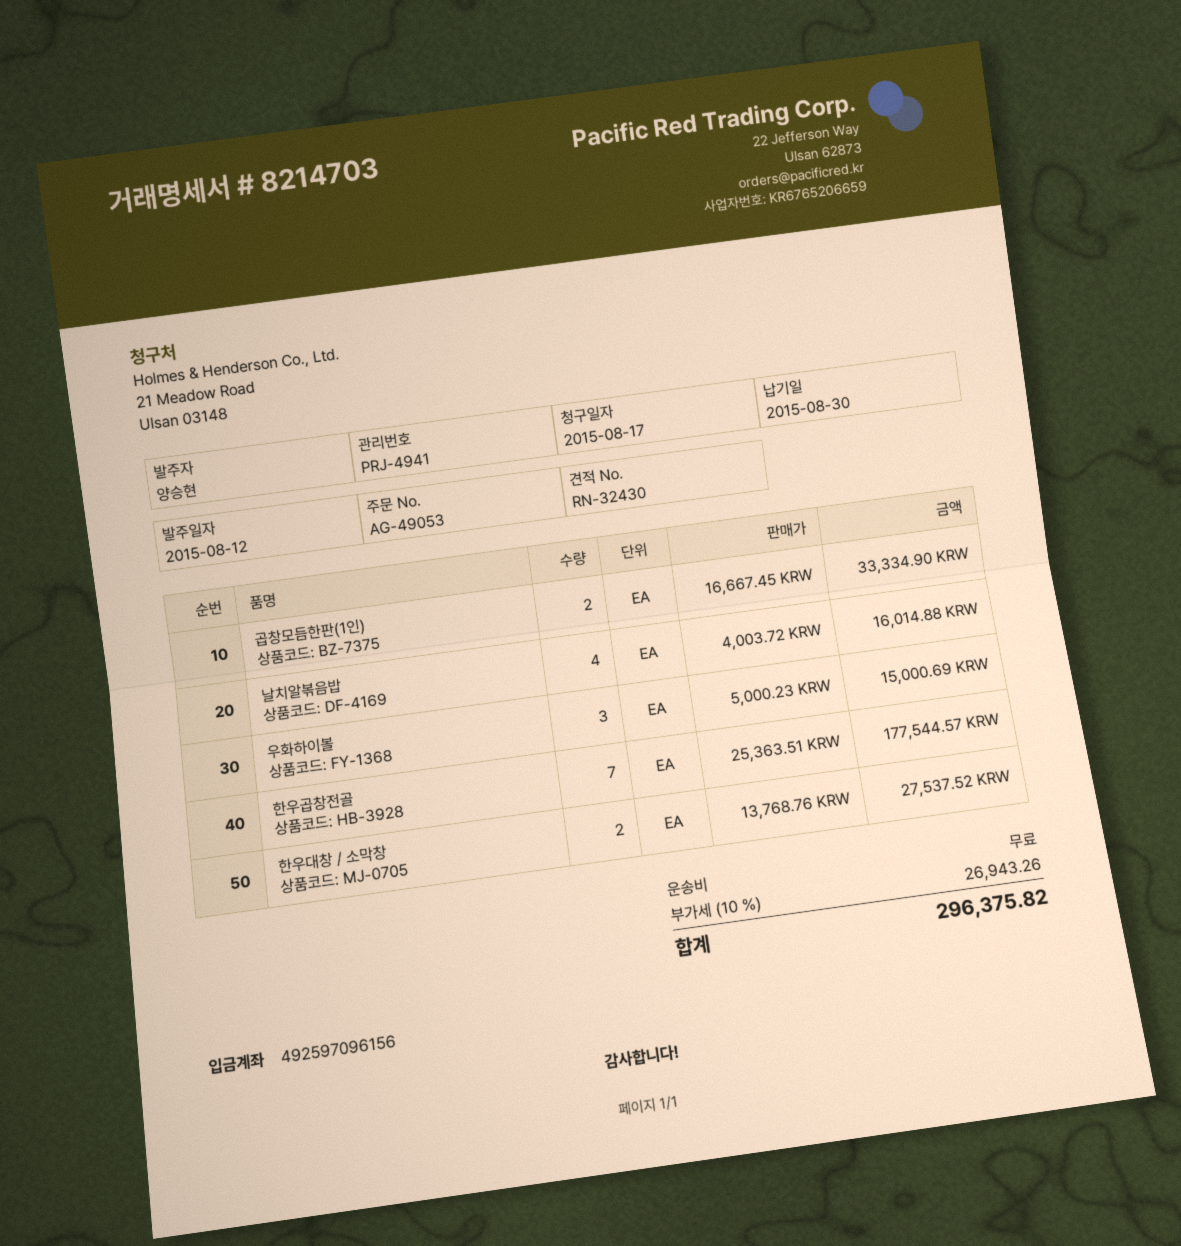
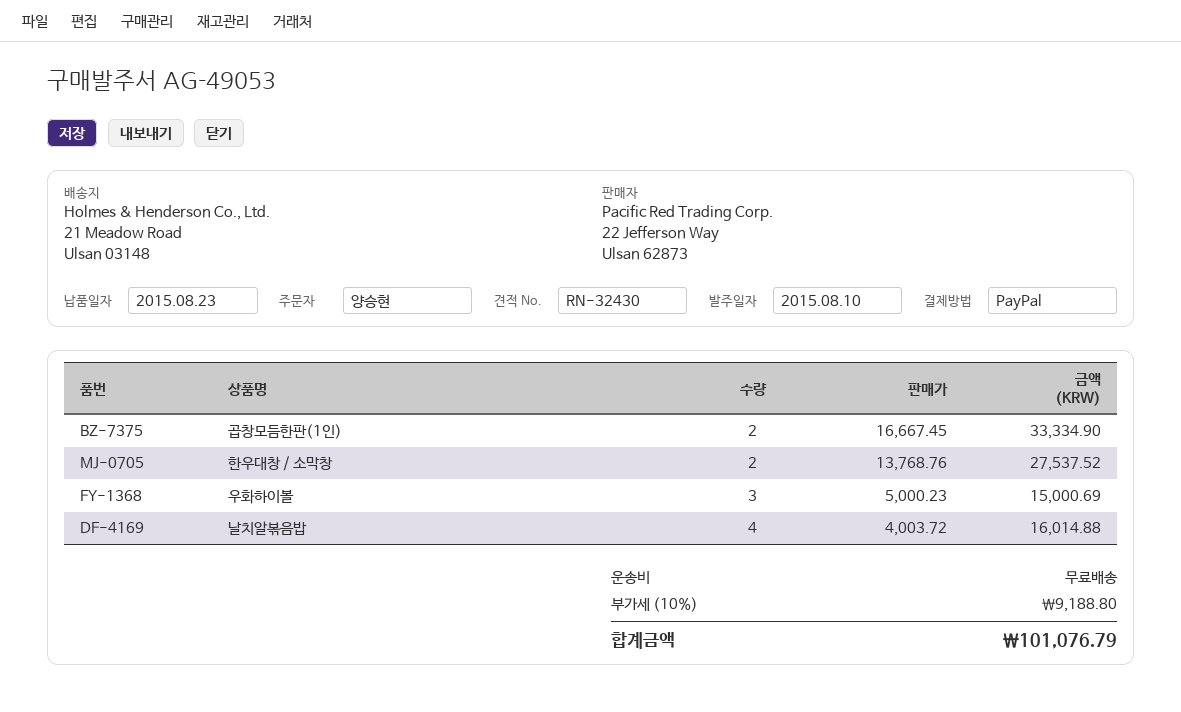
order date: 2015-08-12 -> 2015-08-10
delivery date: 2015-08-30 -> 2015-08-23
한우곱창전골: 7 x 25363.51 = 177544.57 -> none
tax: 10% = 26943.26 -> 10% = 9188.80
total: 296375.82 -> 101076.79

